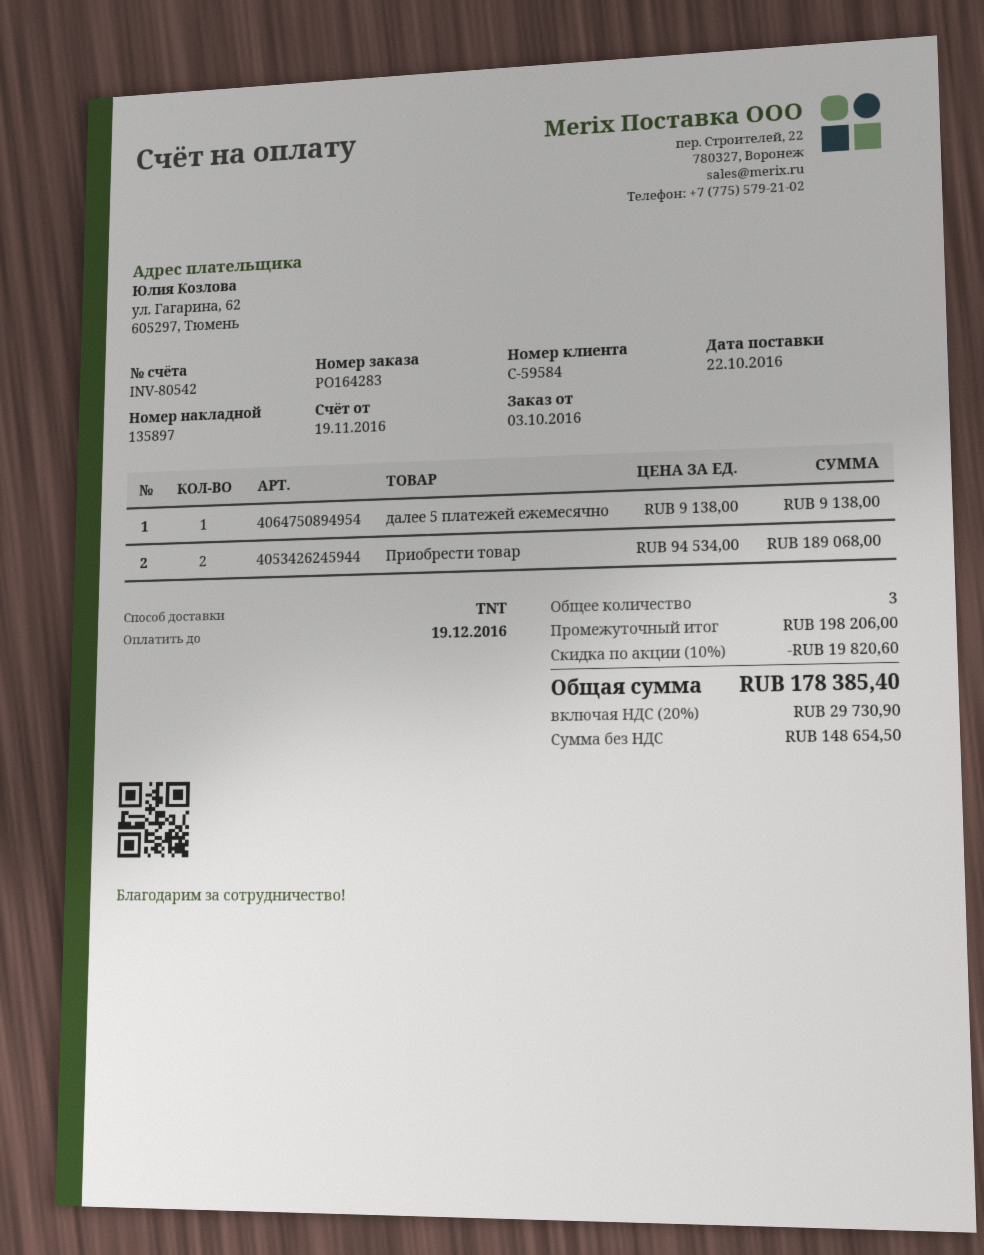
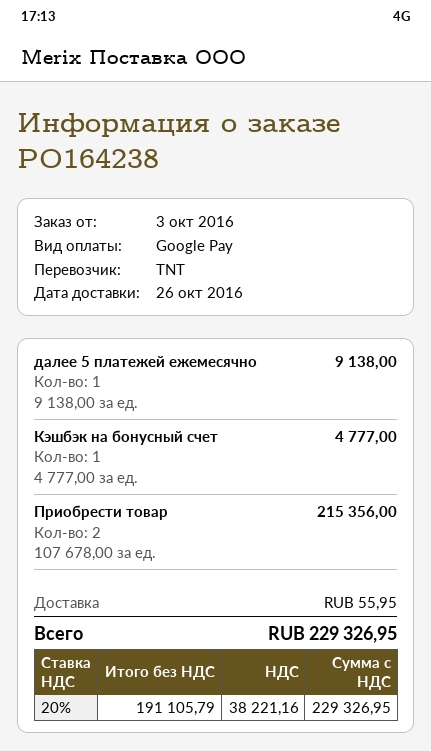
order number: PO164283 -> PO164238
delivery date: 2016-10-22 -> 2016-10-26
Приобрести товар: 2 x 94534.00 = 189068.00 -> 2 x 107678.00 = 215356.00
Кэшбэк на бонусный счет: none -> 1 x 4777.00 = 4777.00
discount: 10% = 19820.60 -> none
shipping: none -> 55.95
net: 148654.50 -> 191105.79
tax: 20% = 29730.90 -> 20% = 38221.16
total: 178385.40 -> 229326.95

